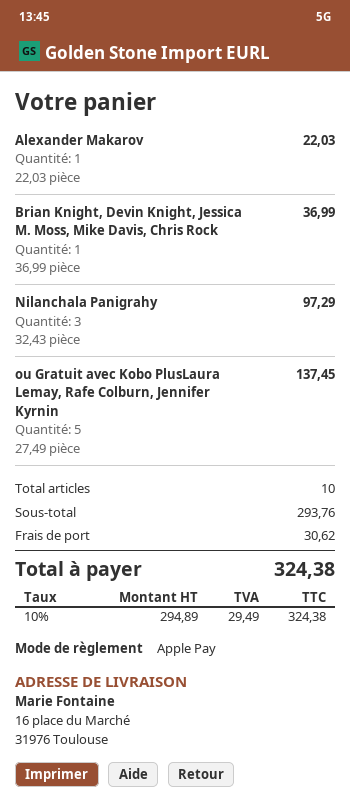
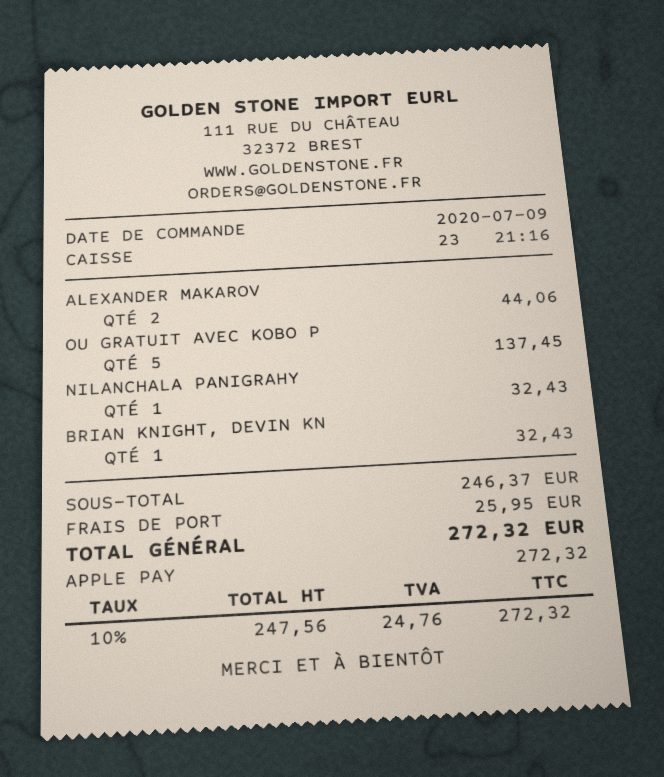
Alexander Makarov: 1 for 22.03 -> 2 for 44.06
Brian Knight, Devin Knight, Jessica M. Moss, Mike Davis, Chris Rock: 1 for 36.99 -> 1 for 32.43
Nilanchala Panigrahy: 3 for 97.29 -> 1 for 32.43
subtotal: 293.76 -> 246.37
shipping: 30.62 -> 25.95
net: 294.89 -> 247.56
tax: 10% = 29.49 -> 10% = 24.76
total: 324.38 -> 272.32

